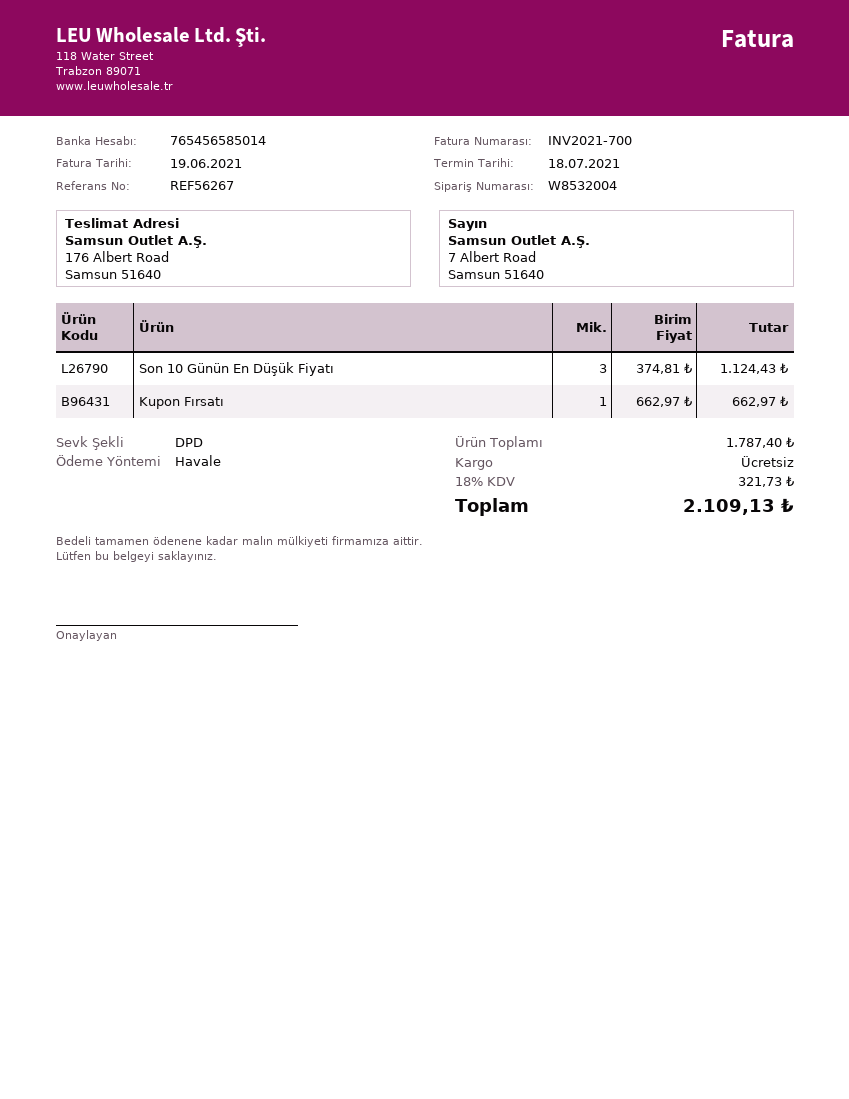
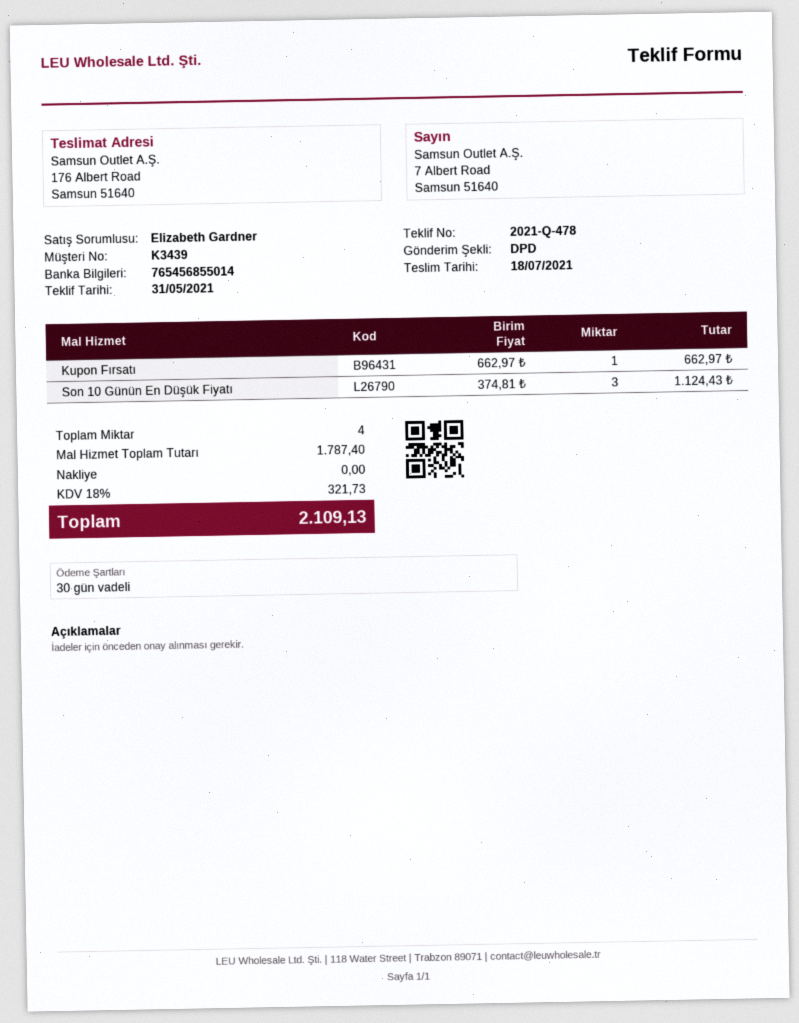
bank account: 765456585014 -> 765456855014

